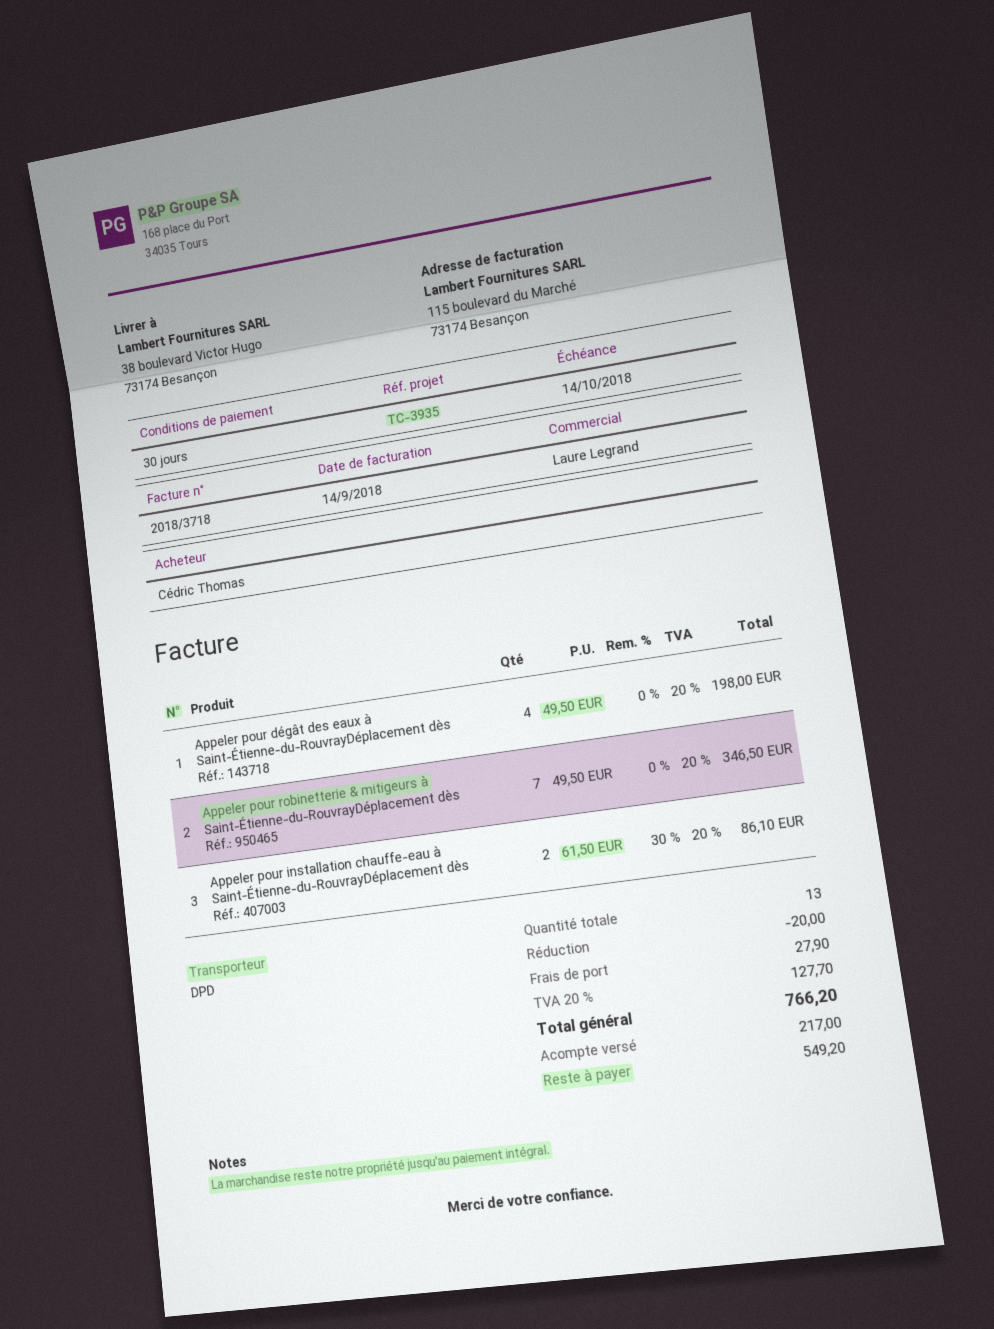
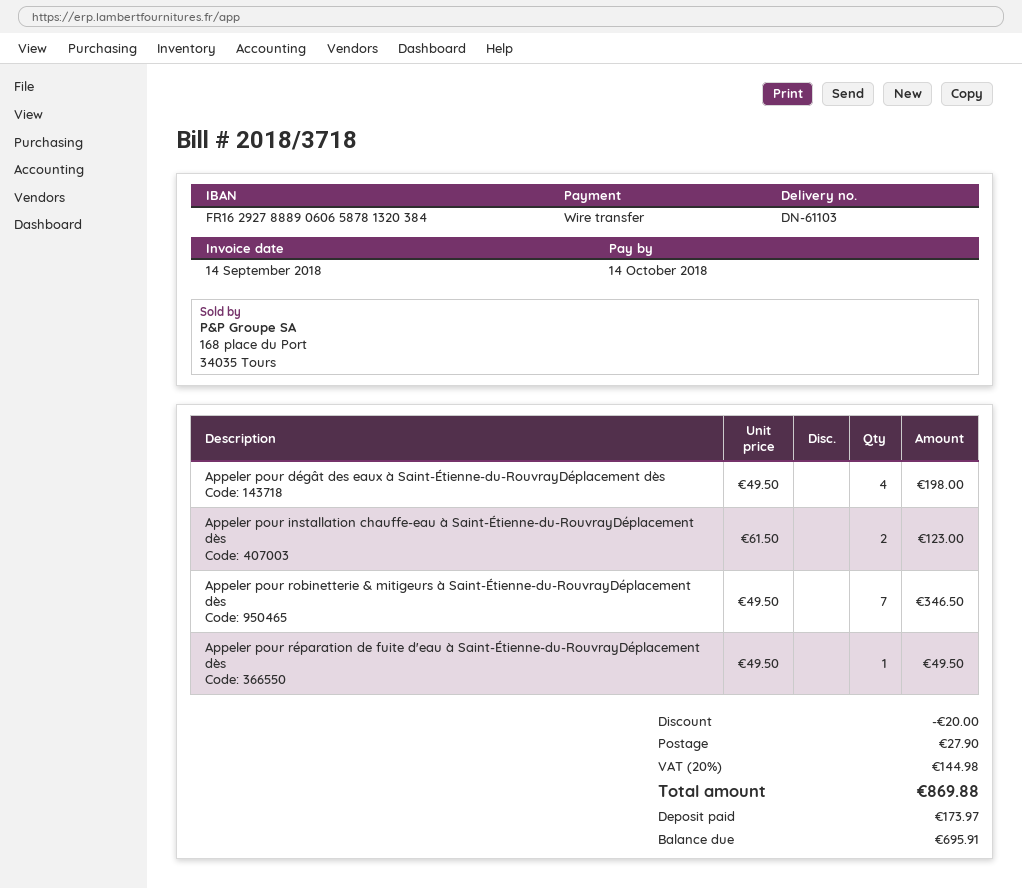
Appeler pour installation chauffe-eau à Saint-Étienne-du-RouvrayDéplacement dès: 2 x 61.50 - 30% = 86.10 -> 2 x 61.50 = 123.00
Appeler pour réparation de fuite d'eau à Saint-Étienne-du-RouvrayDéplacement dès: none -> 1 x 49.50 = 49.50
tax: 20% = 127.70 -> 20% = 144.98
total: 766.20 -> 869.88
deposit: 217.00 -> 173.97
balance: 549.20 -> 695.91

